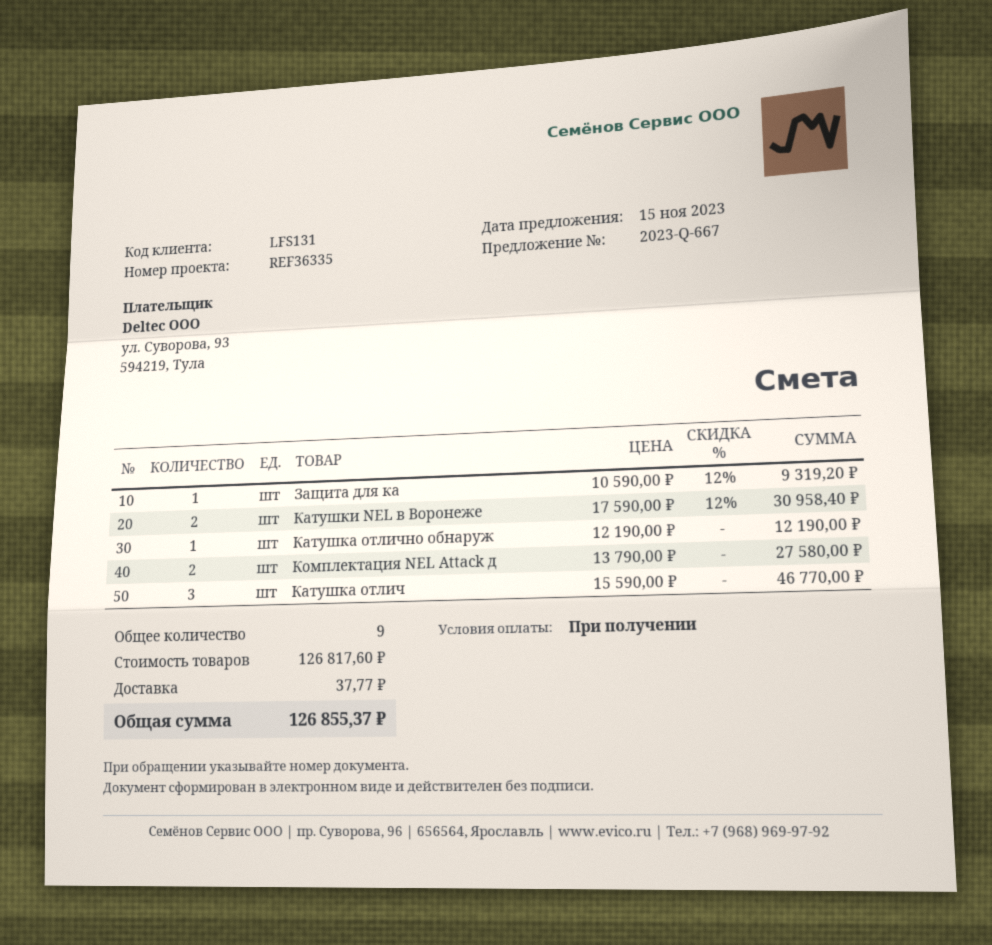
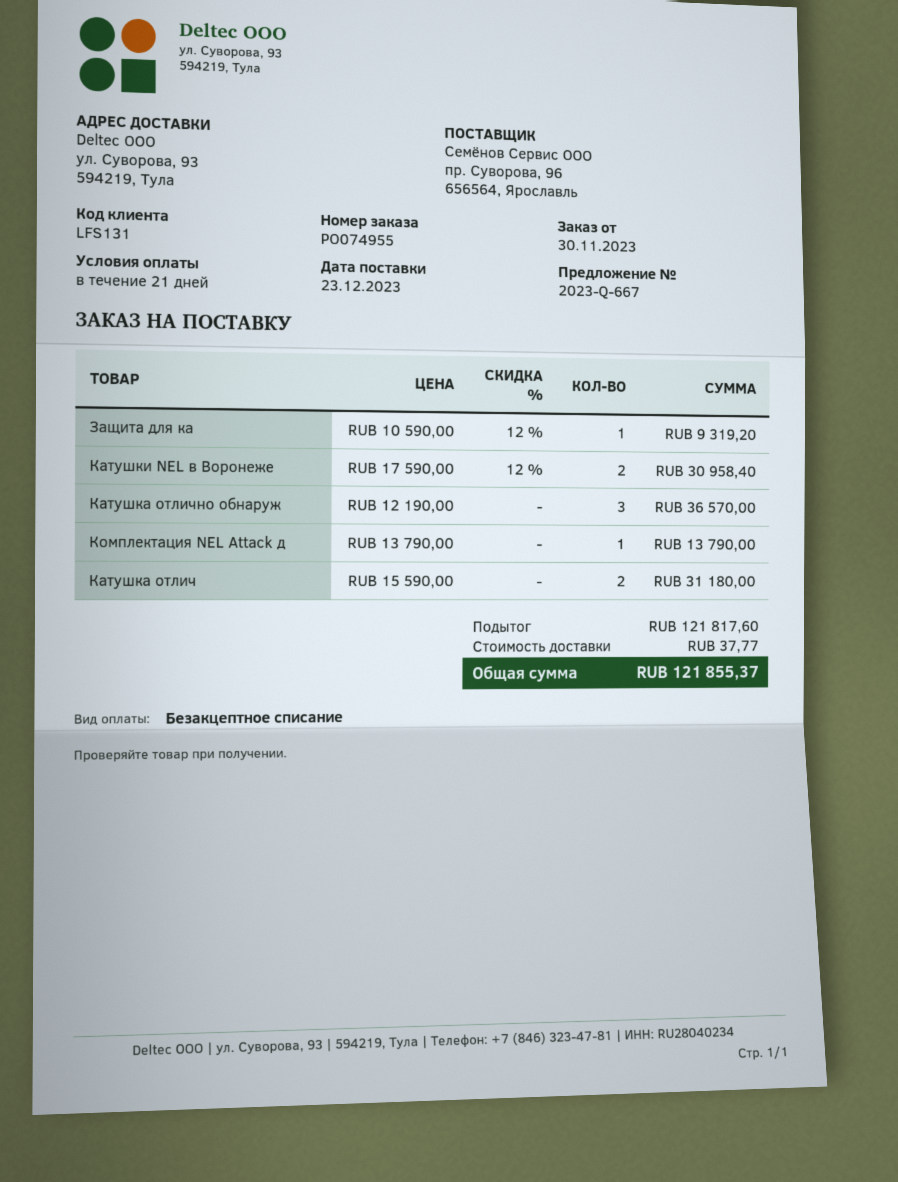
payment terms: on receipt -> 21 days
Катушка отлично обнаруж: 1 x 12190.00 = 12190.00 -> 3 x 12190.00 = 36570.00
Комплектация NEL Attack д: 2 x 13790.00 = 27580.00 -> 1 x 13790.00 = 13790.00
Катушка отлич: 3 x 15590.00 = 46770.00 -> 2 x 15590.00 = 31180.00
subtotal: 126817.60 -> 121817.60
total: 126855.37 -> 121855.37

